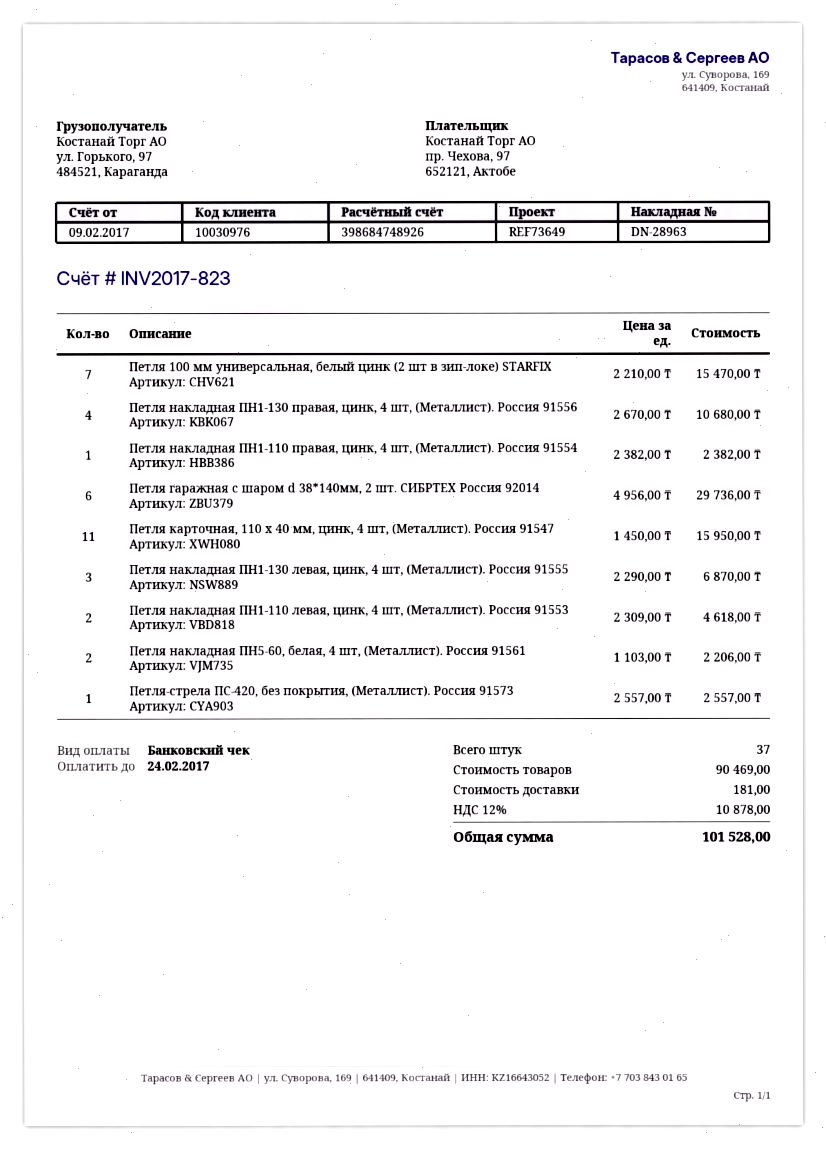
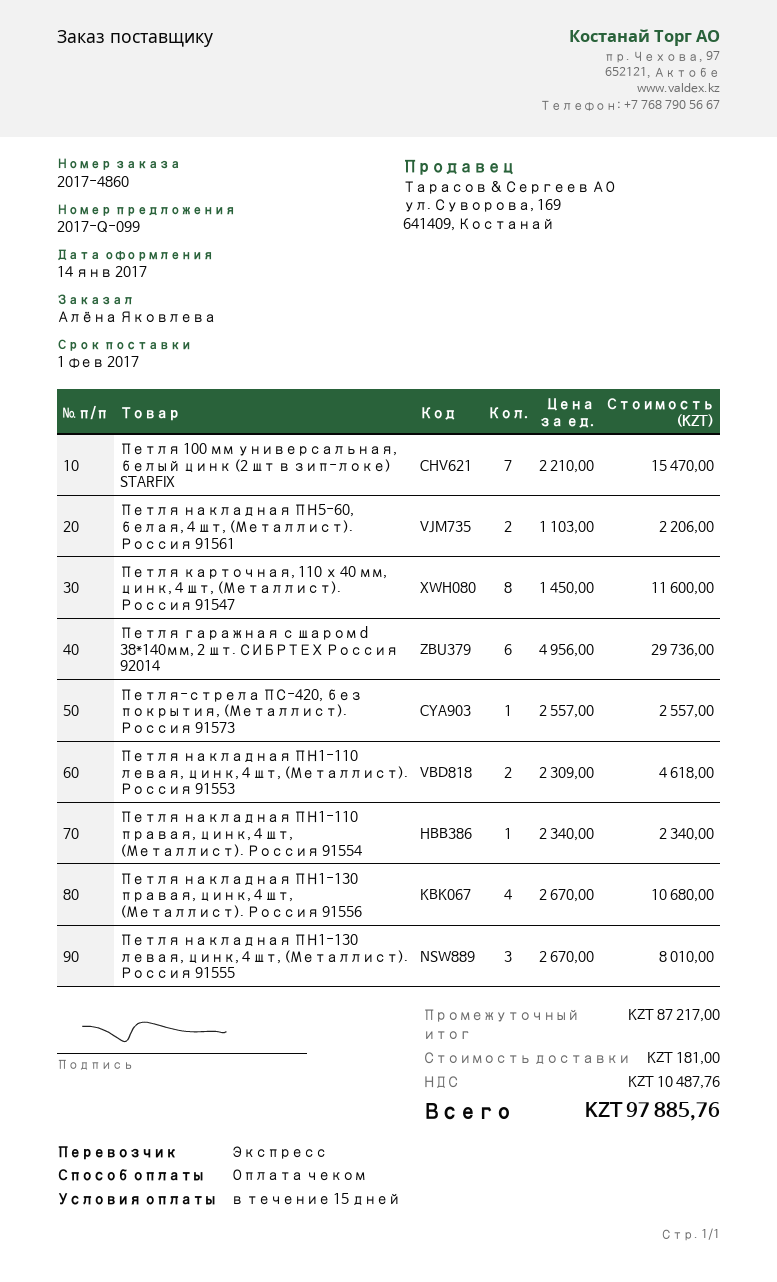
Петля накладная ПН1-110 правая, цинк, 4 шт, (Металлист). Россия 91554: 1 x 2382.00 = 2382.00 -> 1 x 2340.00 = 2340.00
Петля карточная, 110 х 40 мм, цинк, 4 шт, (Металлист). Россия 91547: 11 x 1450.00 = 15950.00 -> 8 x 1450.00 = 11600.00
Петля накладная ПН1-130 левая, цинк, 4 шт, (Металлист). Россия 91555: 3 x 2290.00 = 6870.00 -> 3 x 2670.00 = 8010.00
subtotal: 90469.00 -> 87217.00
tax: 10878.00 -> 10487.76
total: 101528.00 -> 97885.76

